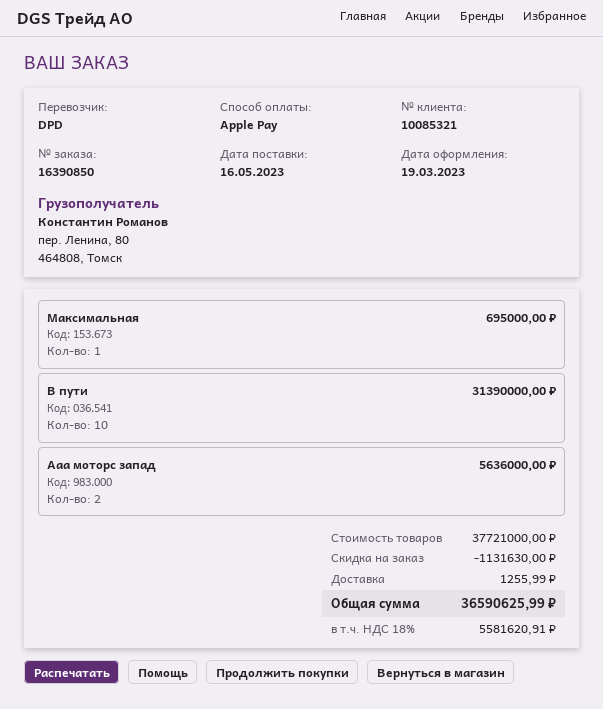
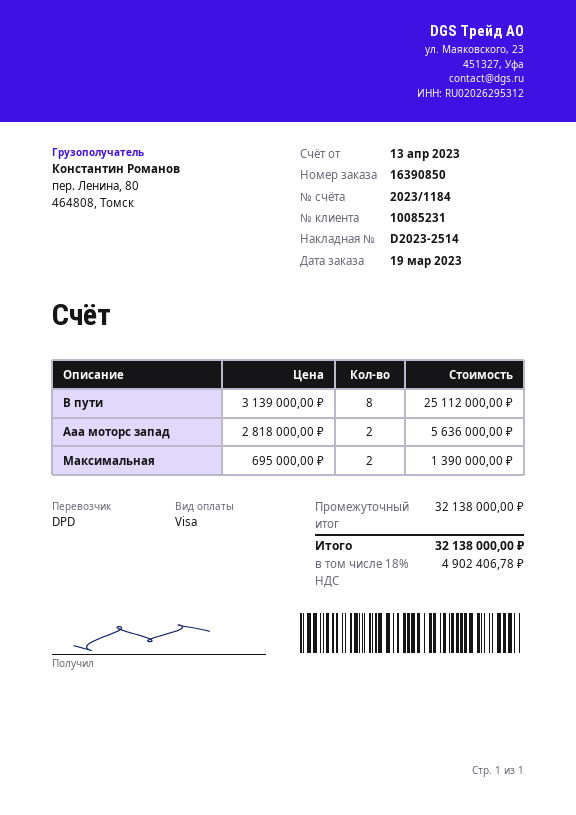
customer number: 10085321 -> 10085231
payment method: Apple Pay -> Visa
Максимальная: 1 for 695000.00 -> 2 for 1390000.00
В пути: 10 for 31390000.00 -> 8 for 25112000.00
subtotal: 37721000.00 -> 32138000.00
discount: 1131630.00 -> none
shipping: 1255.99 -> none
tax: 18% = 5581620.91 -> 18% = 4902406.78
total: 36590625.99 -> 32138000.00

